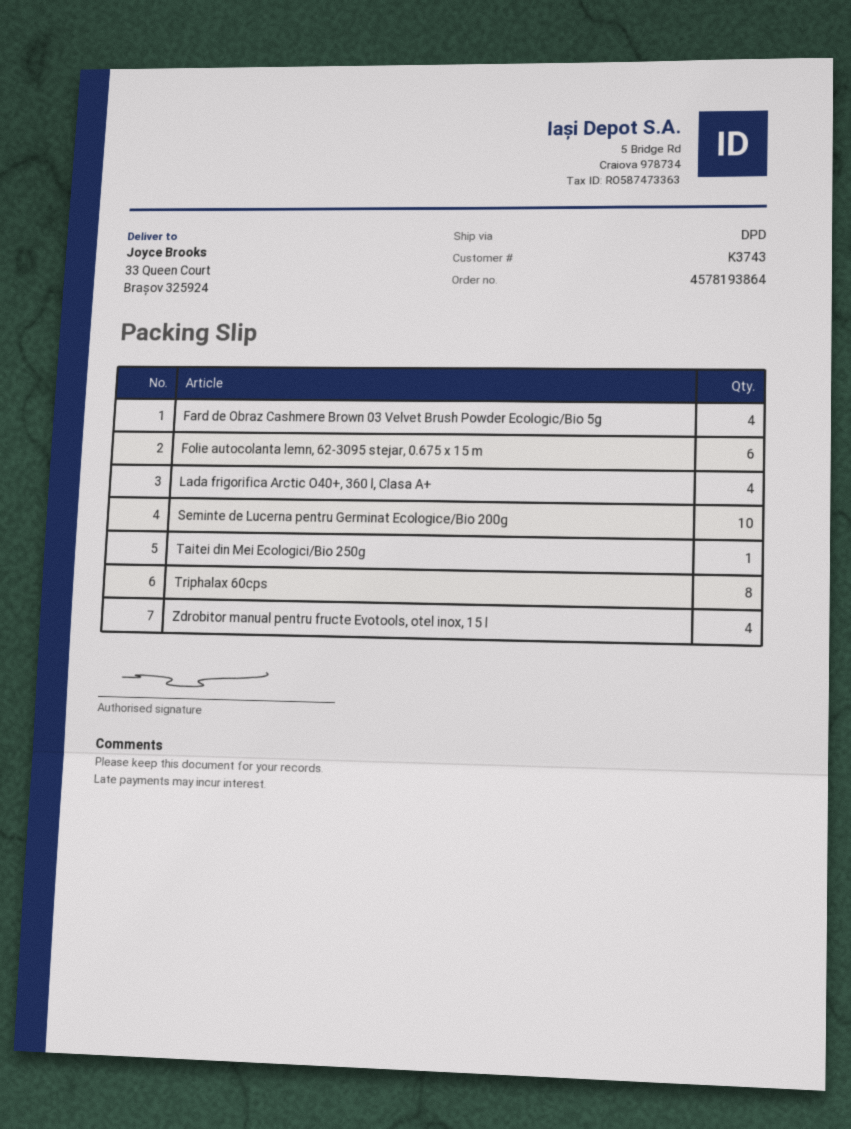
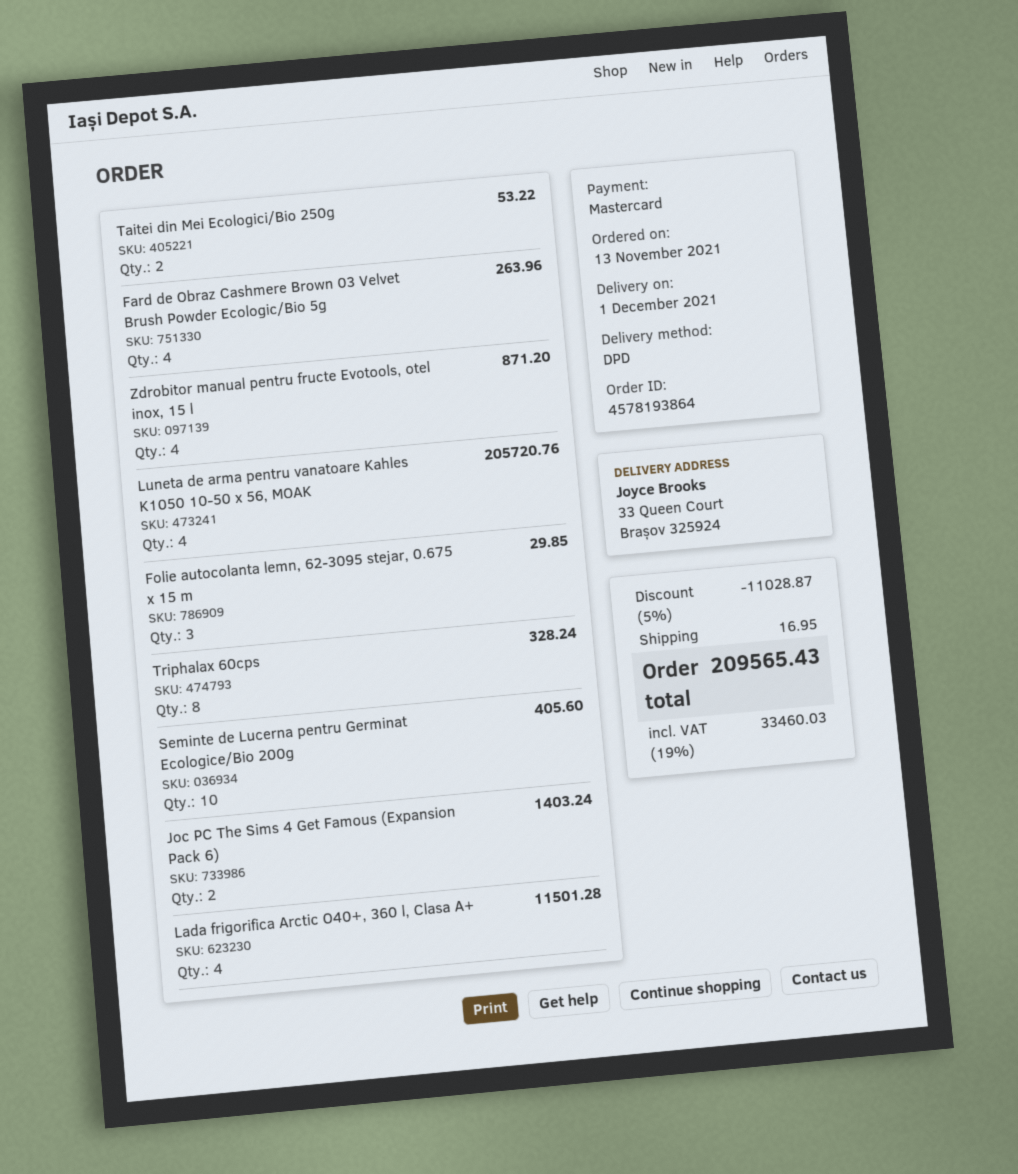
Folie autocolanta lemn, 62-3095 stejar, 0.675 x 15 m: 6 -> 3
Taitei din Mei Ecologici/Bio 250g: 1 -> 2
Luneta de arma pentru vanatoare Kahles K1050 10-50 x 56, MOAK: none -> 4
Joc PC The Sims 4 Get Famous (Expansion Pack 6): none -> 2

